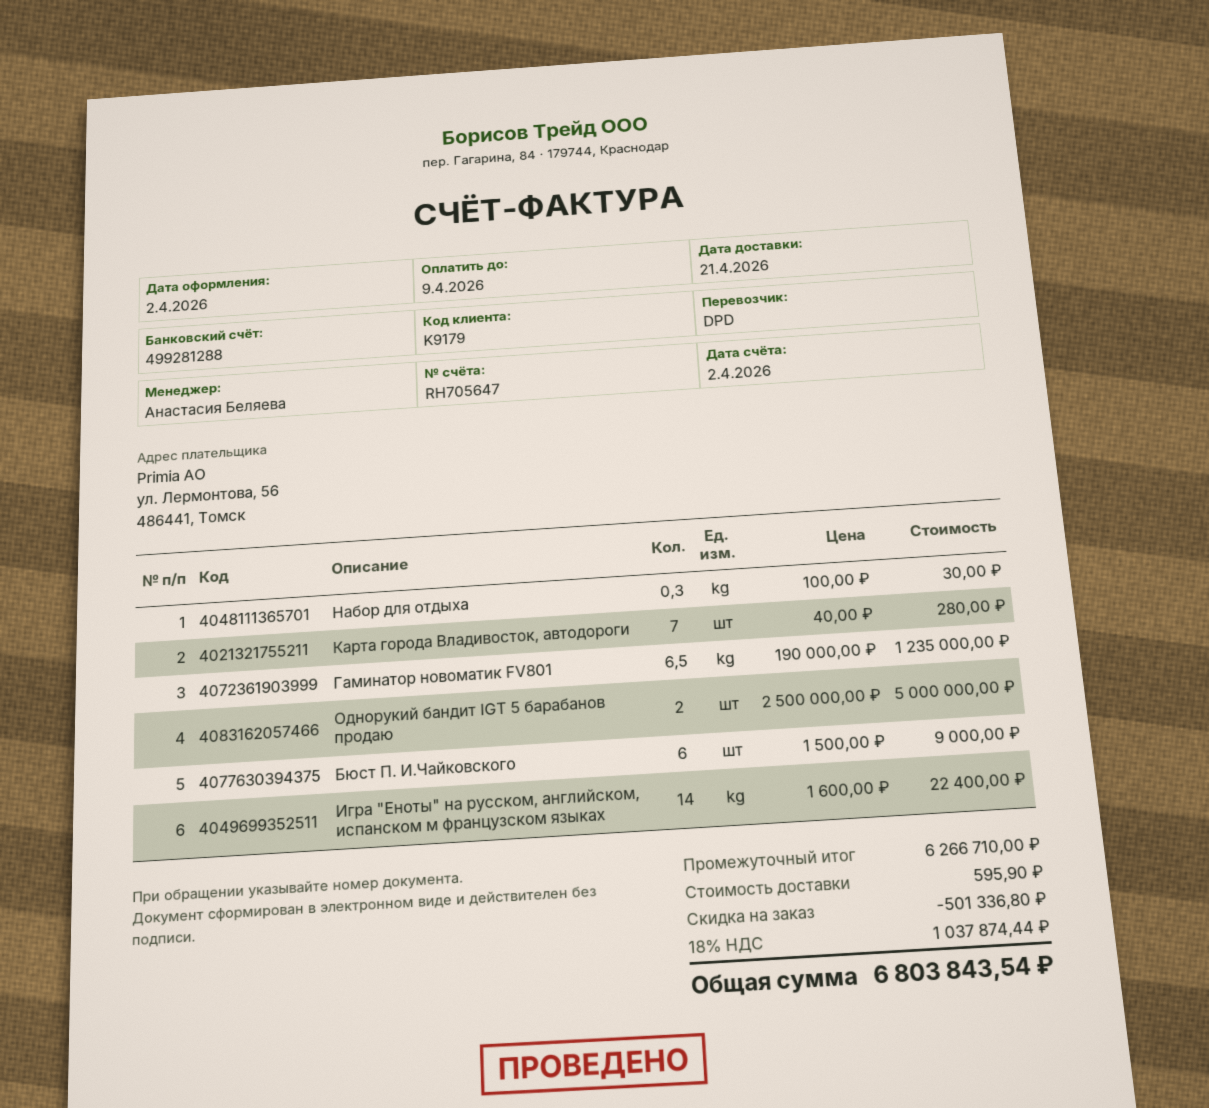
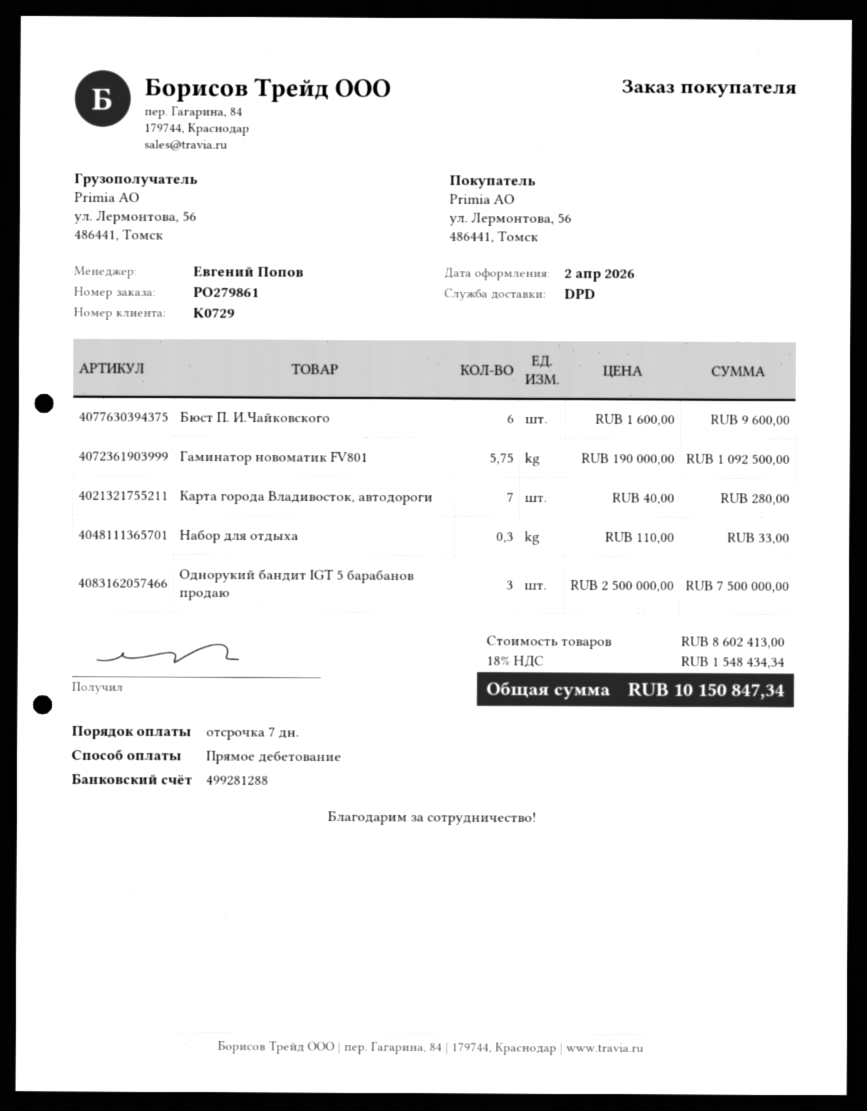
customer number: K9179 -> K0729
sales rep: Анастасия Беляева -> Евгений Попов
Набор для отдыха: 0.3 x 100.00 = 30.00 -> 0.3 x 110.00 = 33.00
Гаминатор новоматик FV801: 6.5 x 190000.00 = 1235000.00 -> 5.75 x 190000.00 = 1092500.00
Однорукий бандит IGT 5 барабанов продаю: 2 x 2500000.00 = 5000000.00 -> 3 x 2500000.00 = 7500000.00
Бюст П. И.Чайковского: 6 x 1500.00 = 9000.00 -> 6 x 1600.00 = 9600.00
Игра "Еноты" на русском, английском, испанском м французском языках: 14 x 1600.00 = 22400.00 -> none
subtotal: 6266710.00 -> 8602413.00
discount: 501336.80 -> none
shipping: 595.90 -> none
tax: 18% = 1037874.44 -> 18% = 1548434.34
total: 6803843.54 -> 10150847.34

